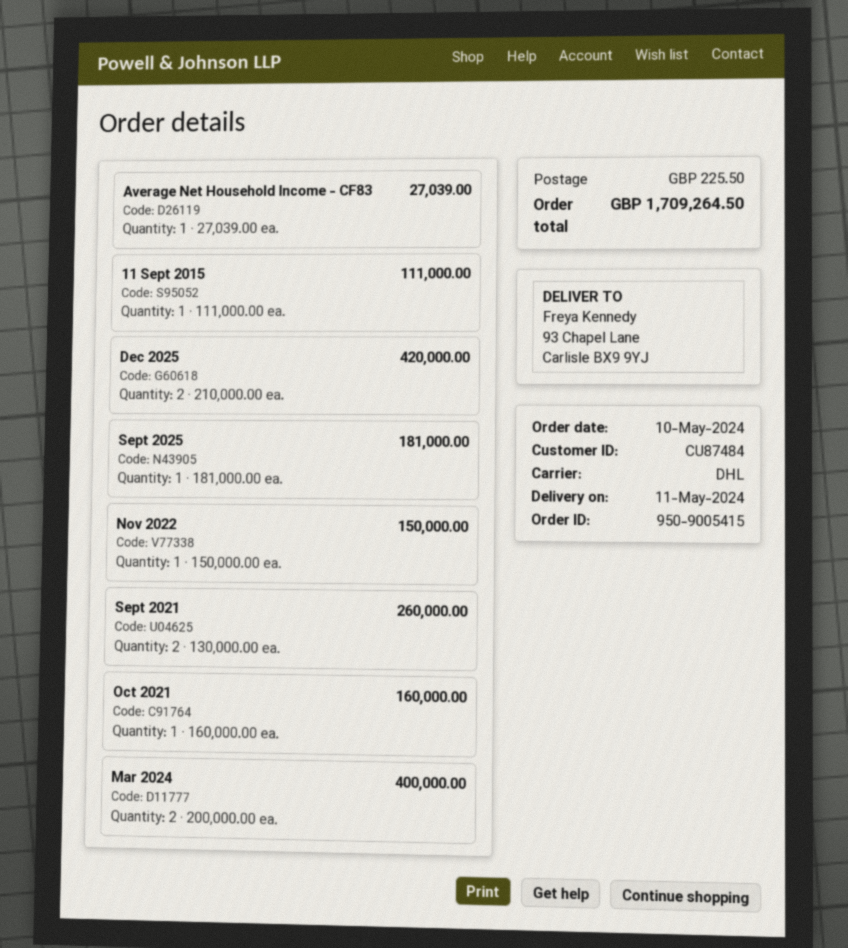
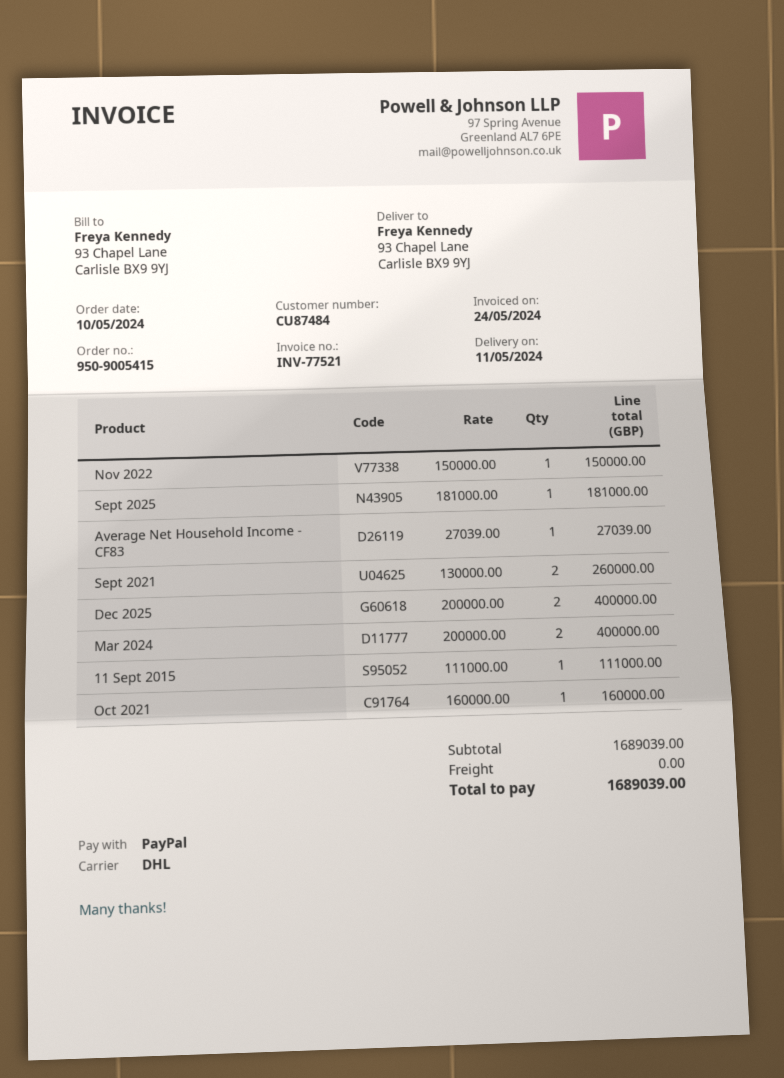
Dec 2025: 2 x 210000.00 = 420000.00 -> 2 x 200000.00 = 400000.00
shipping: 225.50 -> 0.00
total: 1709264.50 -> 1689039.00

